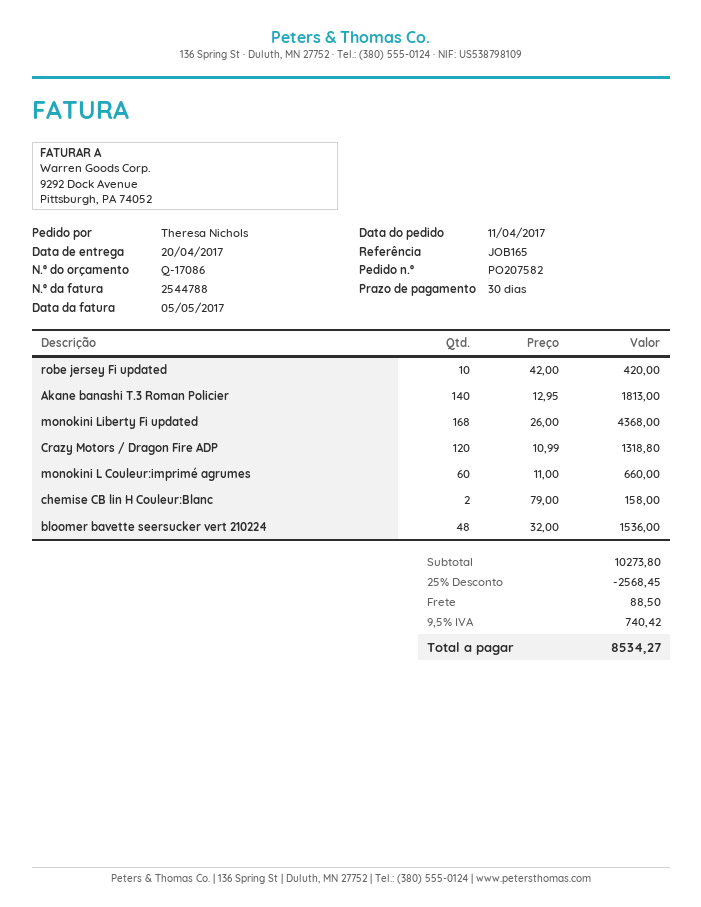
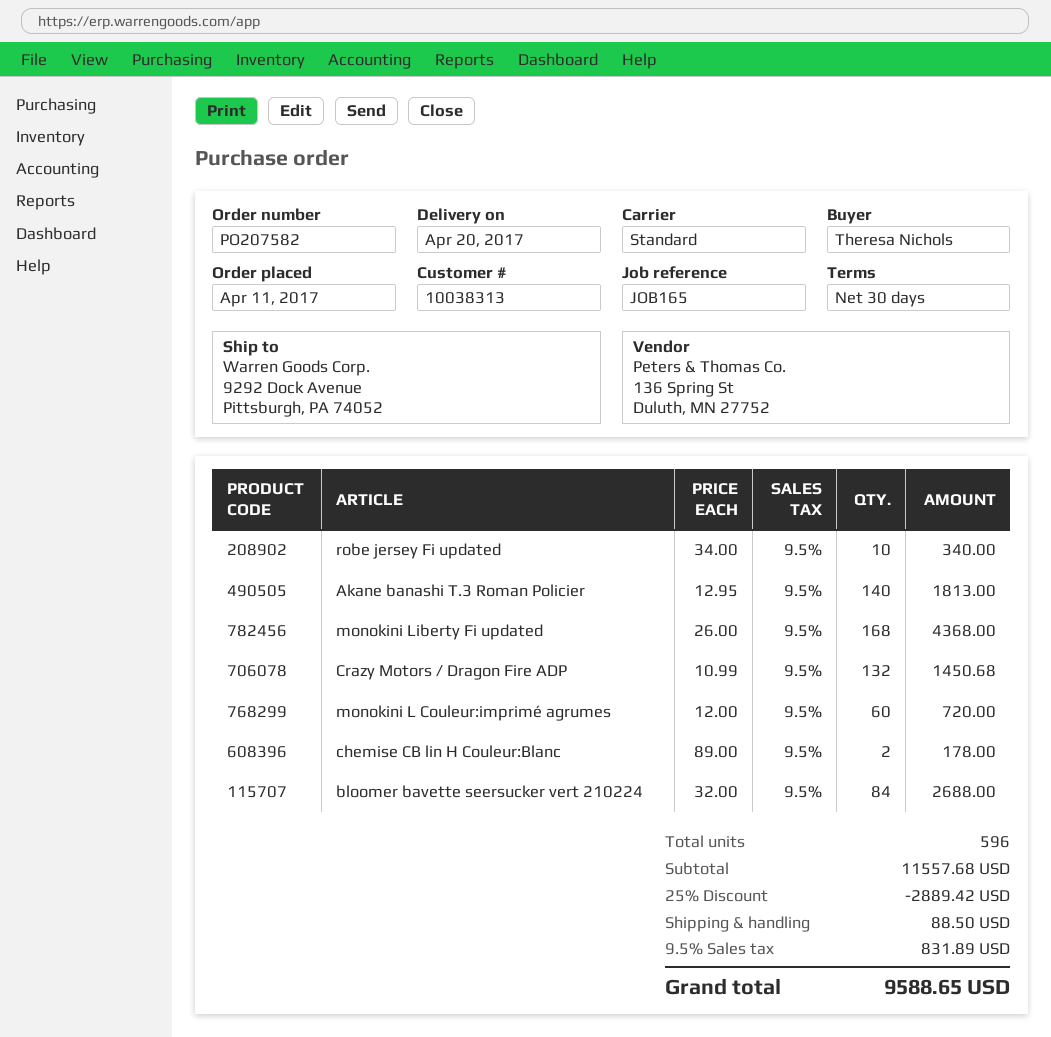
robe jersey Fi updated: 10 x 42.00 = 420.00 -> 10 x 34.00 = 340.00
Crazy Motors / Dragon Fire ADP: 120 x 10.99 = 1318.80 -> 132 x 10.99 = 1450.68
monokini L Couleur:imprimé agrumes: 60 x 11.00 = 660.00 -> 60 x 12.00 = 720.00
chemise CB lin H Couleur:Blanc: 2 x 79.00 = 158.00 -> 2 x 89.00 = 178.00
bloomer bavette seersucker vert 210224: 48 x 32.00 = 1536.00 -> 84 x 32.00 = 2688.00
subtotal: 10273.80 -> 11557.68
discount: 25% = 2568.45 -> 25% = 2889.42
tax: 9.5% = 740.42 -> 9.5% = 831.89
total: 8534.27 -> 9588.65

